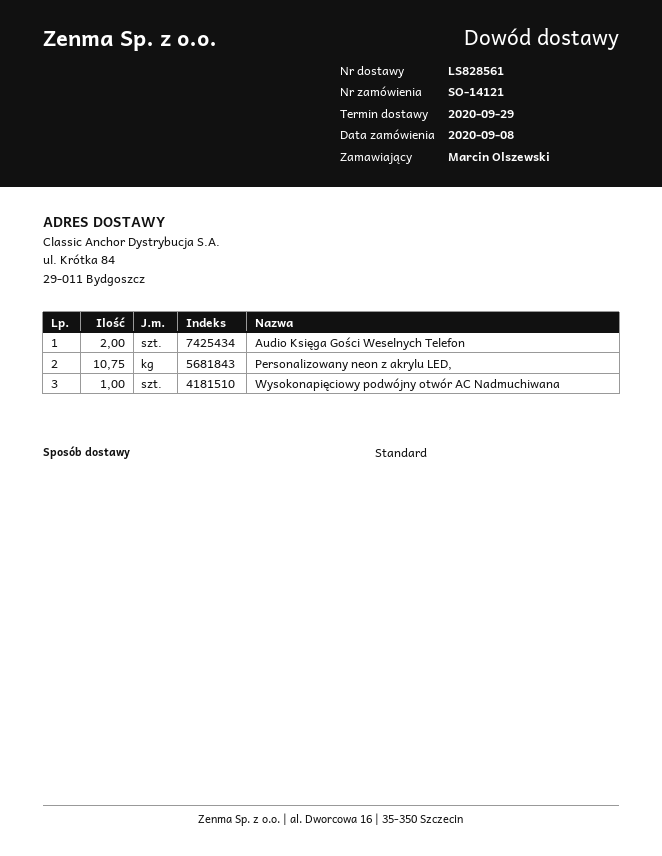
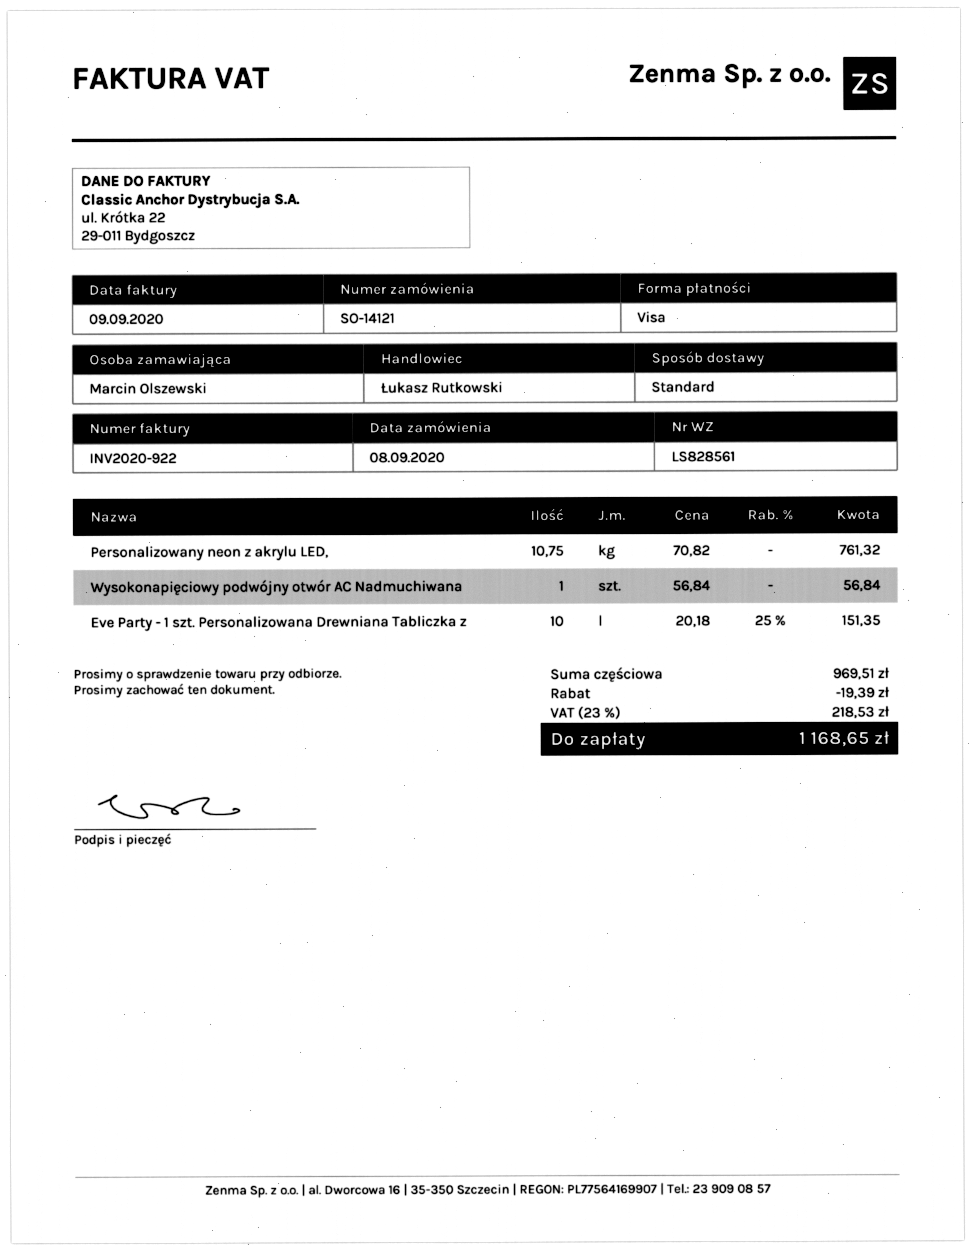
Audio Księga Gości Weselnych Telefon: 2 -> none
Eve Party - 1 szt. Personalizowana Drewniana Tabliczka z: none -> 10

